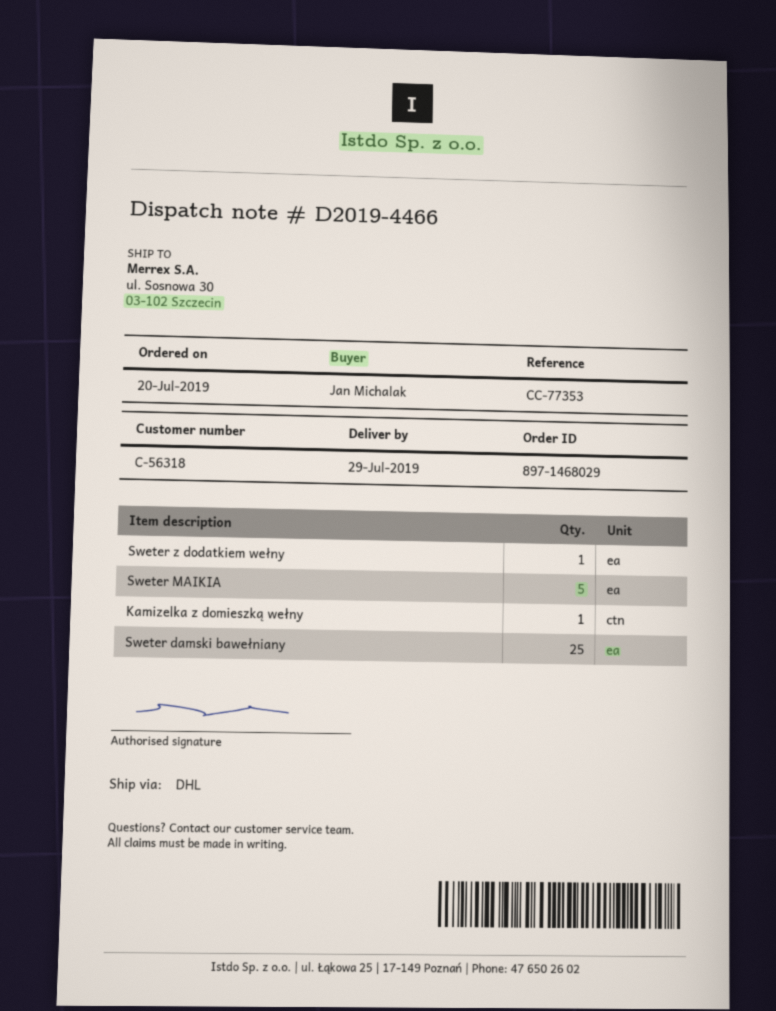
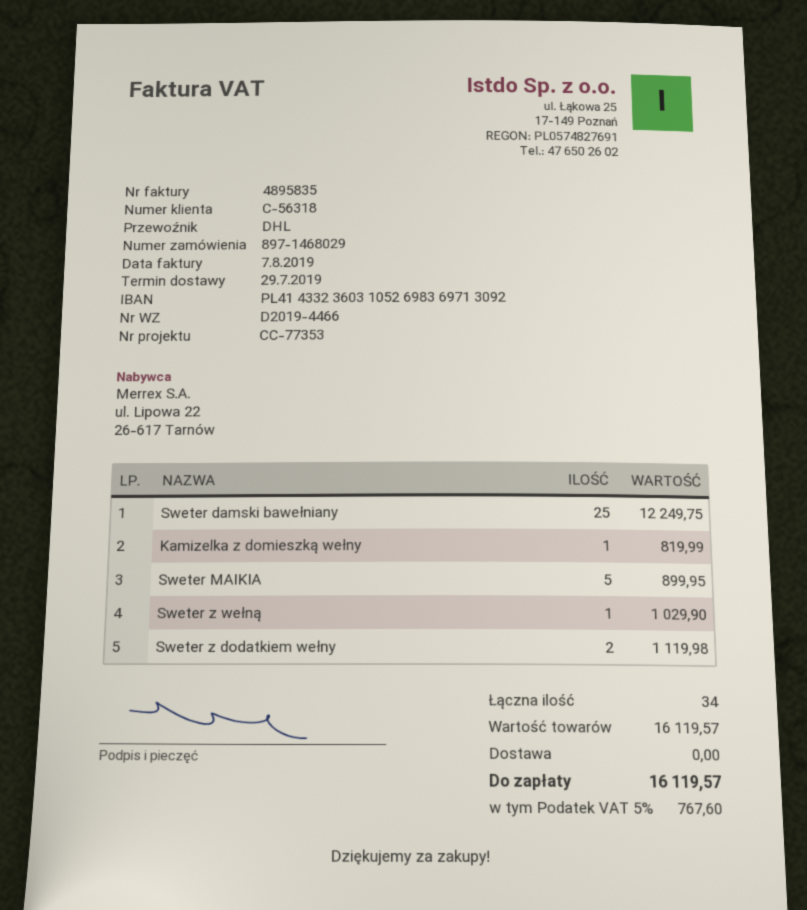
Sweter z dodatkiem wełny: 1 -> 2
Sweter z wełną: none -> 1

